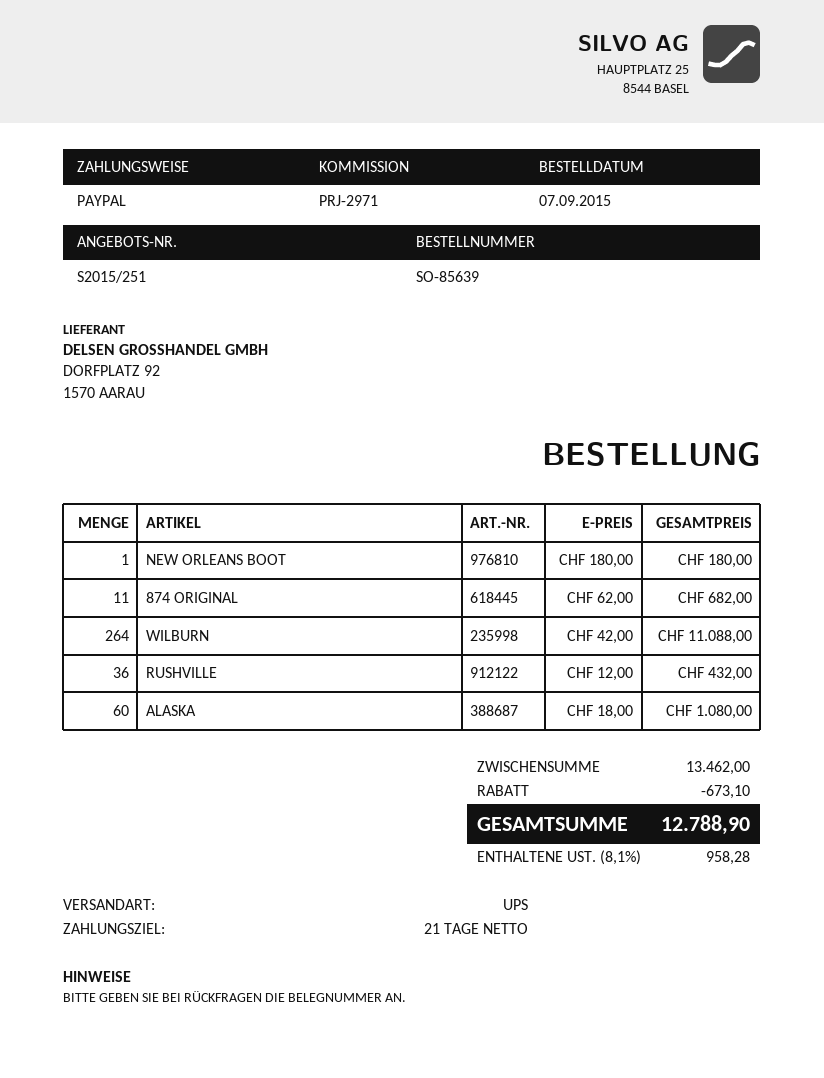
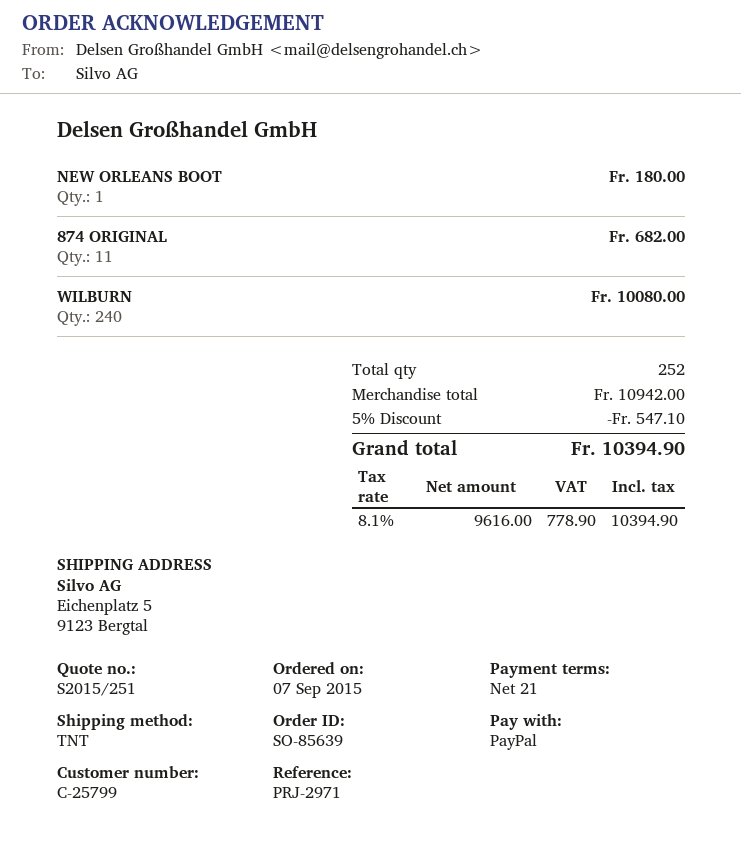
shipping method: UPS -> TNT
WILBURN: 264 for 11088.00 -> 240 for 10080.00
RUSHVILLE: 36 for 432.00 -> none
ALASKA: 60 for 1080.00 -> none
subtotal: 13462.00 -> 10942.00
discount: 673.10 -> 547.10
tax: 8.1% = 958.28 -> 8.1% = 778.90
total: 12788.90 -> 10394.90

